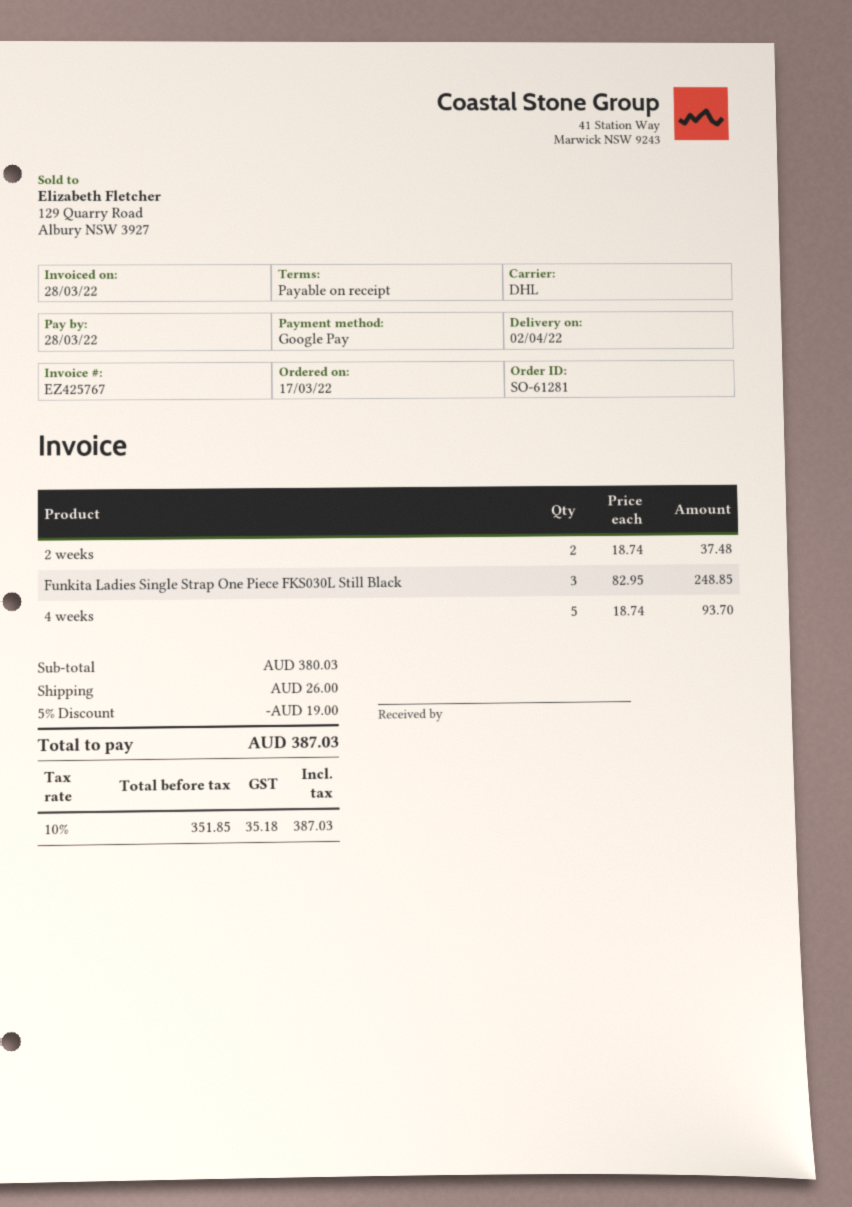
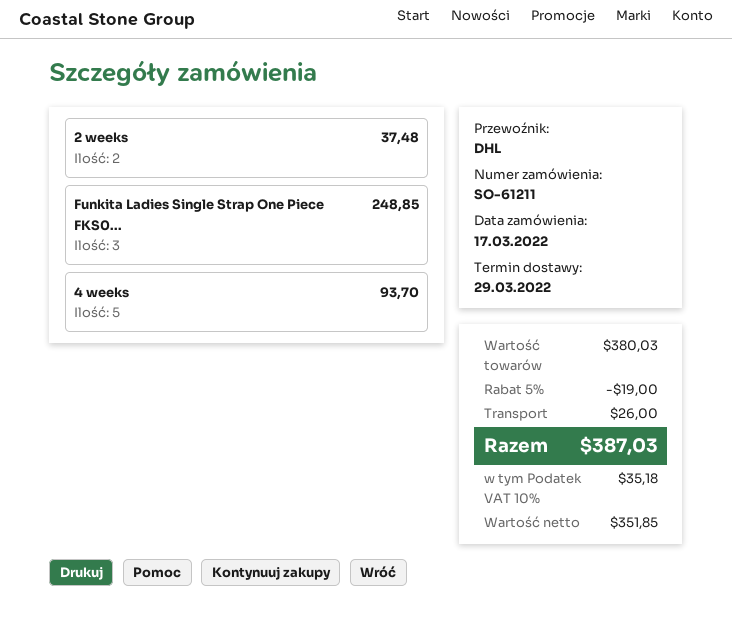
order number: SO-61281 -> SO-61211
delivery date: 2022-04-02 -> 2022-03-29

